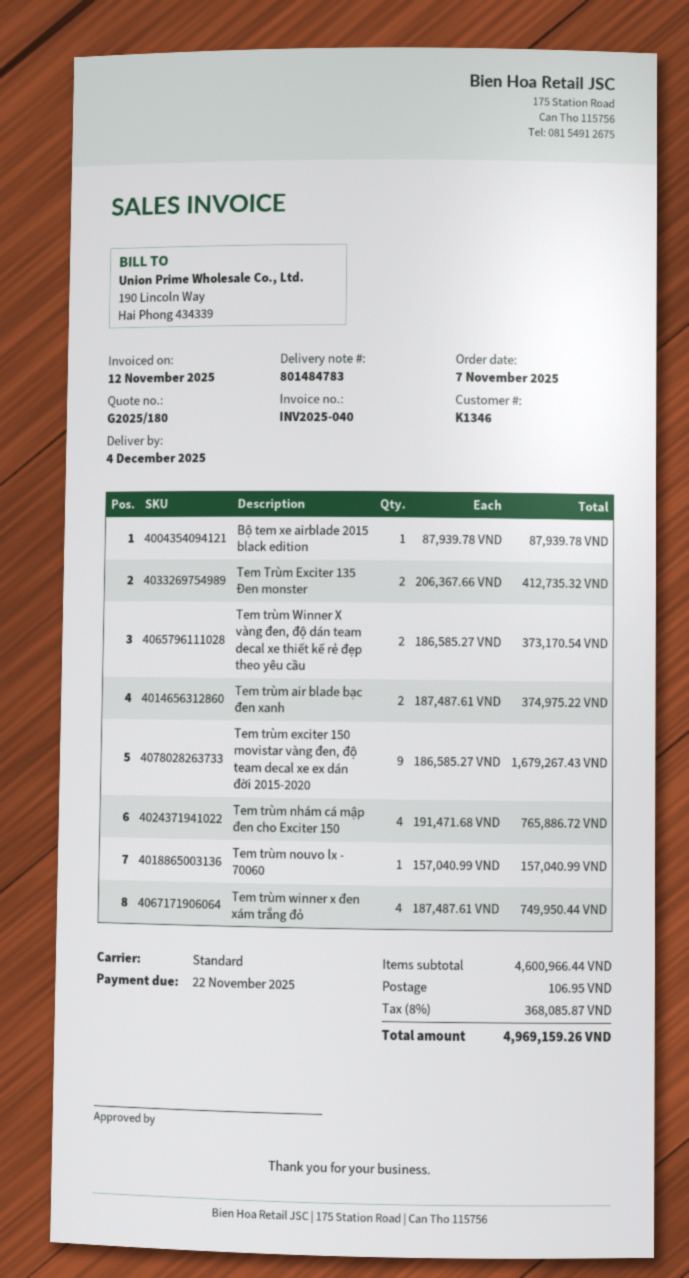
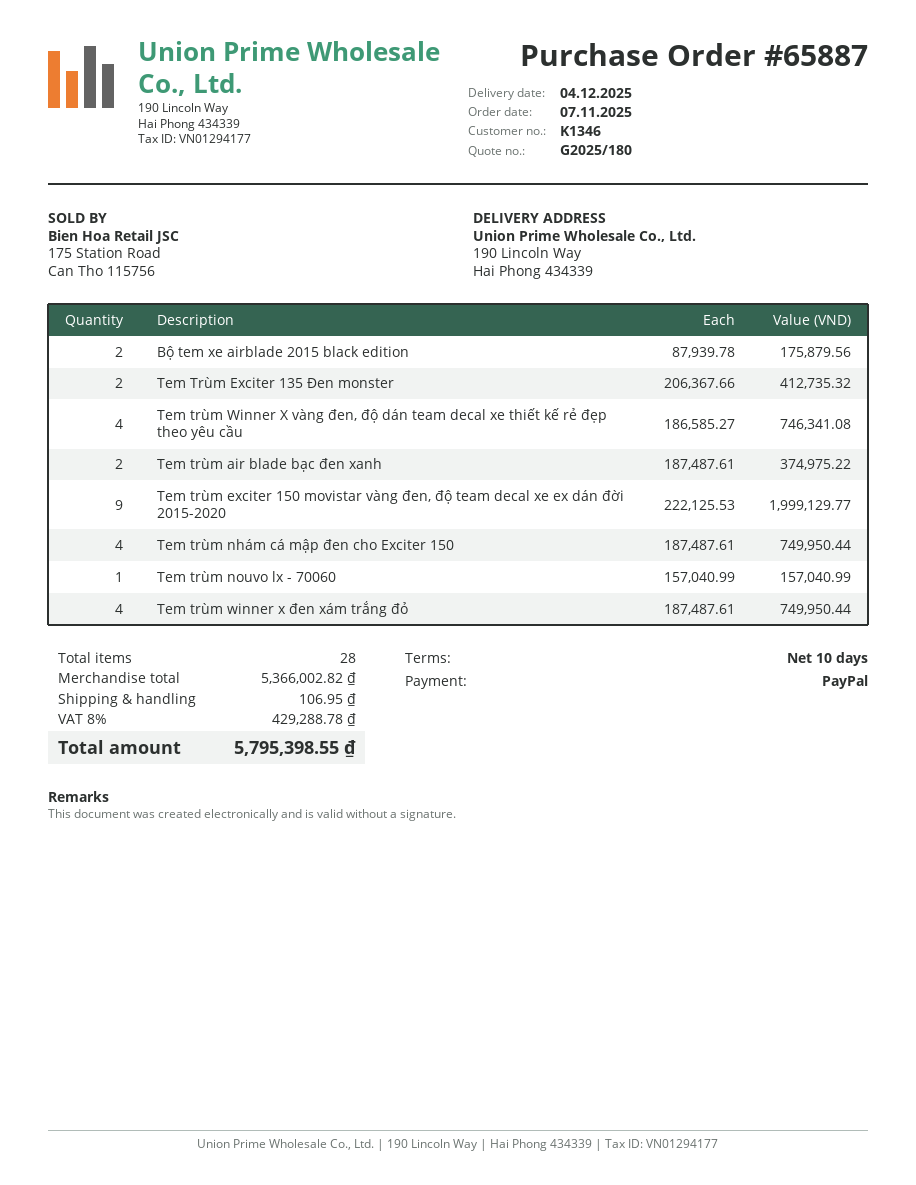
Bộ tem xe airblade 2015 black edition: 1 x 87939.78 = 87939.78 -> 2 x 87939.78 = 175879.56
Tem trùm Winner X vàng đen, độ dán team decal xe thiết kế rẻ đẹp theo yêu cầu: 2 x 186585.27 = 373170.54 -> 4 x 186585.27 = 746341.08
Tem trùm exciter 150 movistar vàng đen, độ team decal xe ex dán đời 2015-2020: 9 x 186585.27 = 1679267.43 -> 9 x 222125.53 = 1999129.77
Tem trùm nhám cá mập đen cho Exciter 150: 4 x 191471.68 = 765886.72 -> 4 x 187487.61 = 749950.44
subtotal: 4600966.44 -> 5366002.82
tax: 8% = 368085.87 -> 8% = 429288.78
total: 4969159.26 -> 5795398.55

